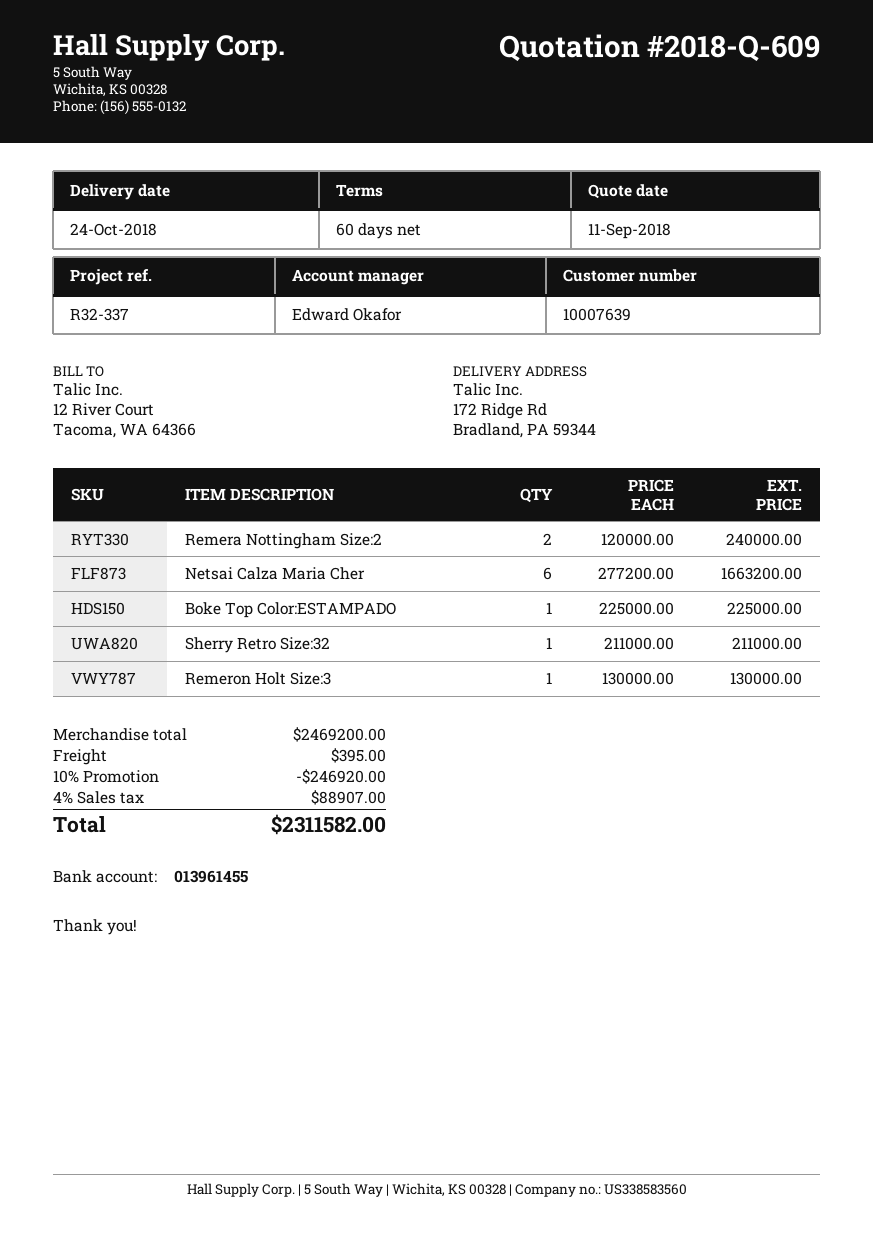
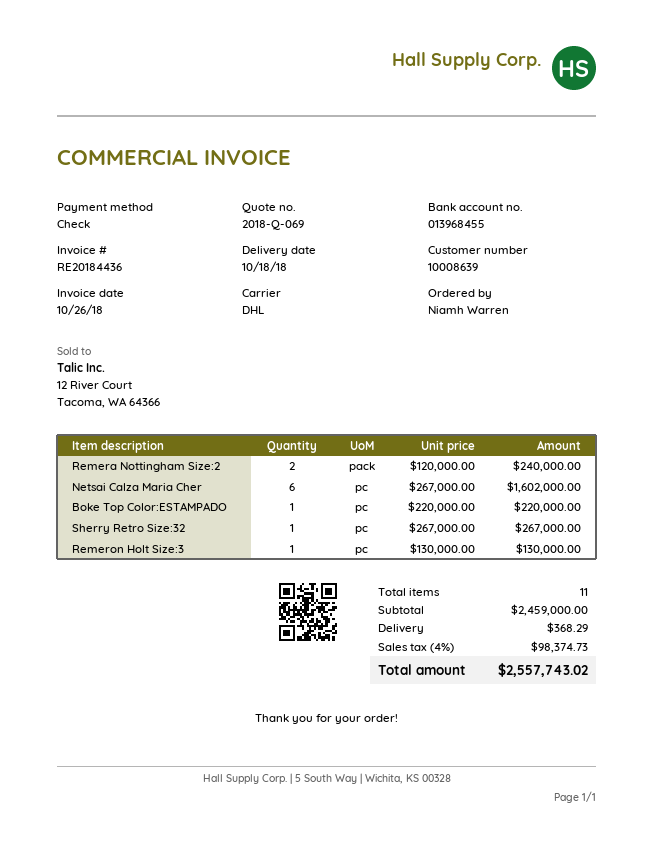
quote number: 2018-Q-609 -> 2018-Q-069
delivery date: 2018-10-24 -> 2018-10-18
customer number: 10007639 -> 10008639
bank account: 013961455 -> 013968455
Netsai Calza Maria Cher: 6 x 277200.00 = 1663200.00 -> 6 x 267000.00 = 1602000.00
Boke Top Color:ESTAMPADO: 1 x 225000.00 = 225000.00 -> 1 x 220000.00 = 220000.00
Sherry Retro Size:32: 1 x 211000.00 = 211000.00 -> 1 x 267000.00 = 267000.00
subtotal: 2469200.00 -> 2459000.00
discount: 10% = 246920.00 -> none
shipping: 395.00 -> 368.29
tax: 4% = 88907.00 -> 4% = 98374.73
total: 2311582.00 -> 2557743.02

